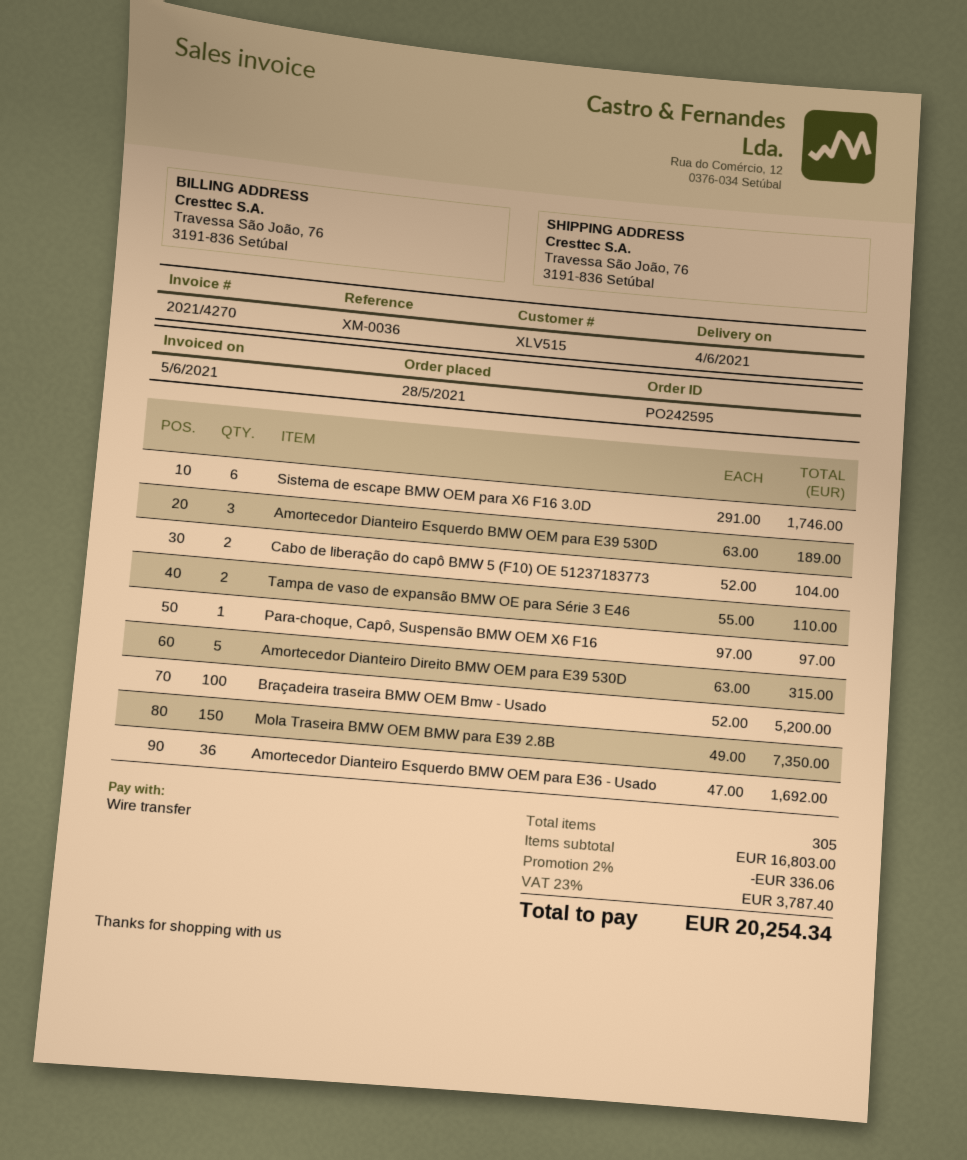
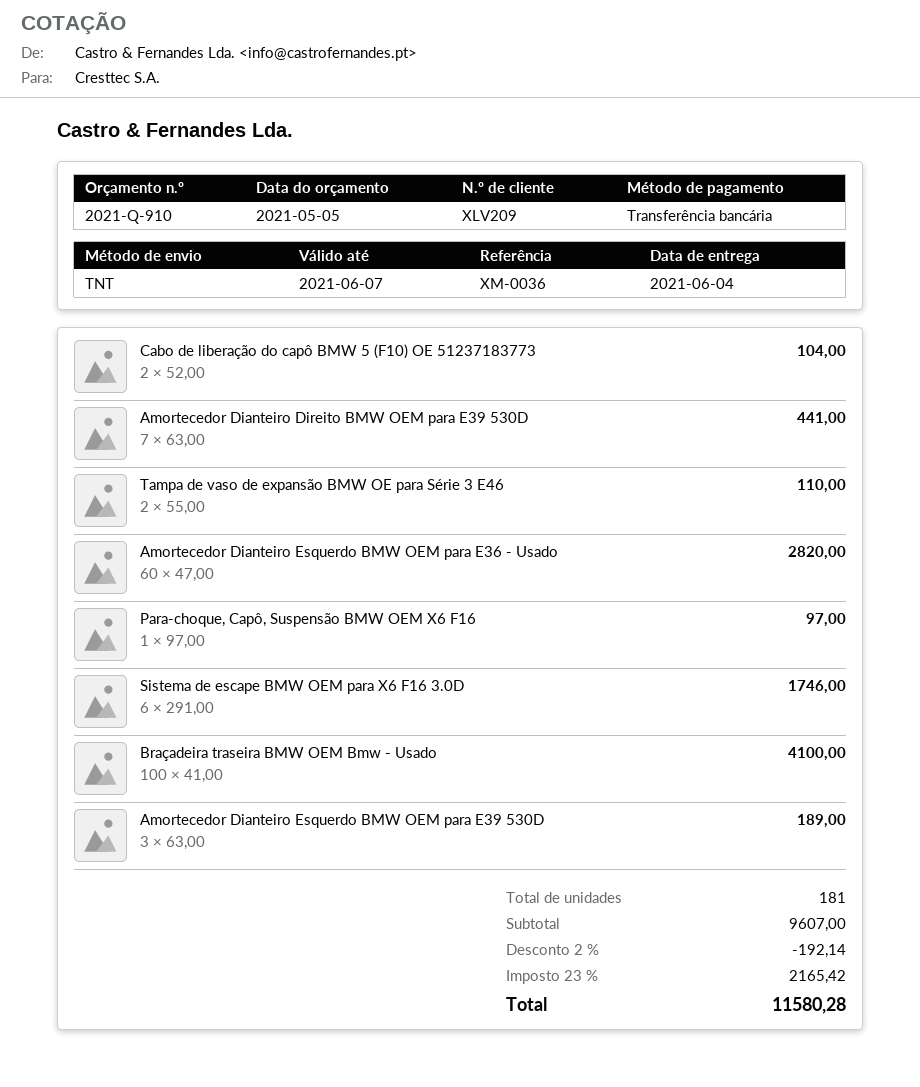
customer number: XLV515 -> XLV209
Amortecedor Dianteiro Direito BMW OEM para E39 530D: 5 x 63.00 = 315.00 -> 7 x 63.00 = 441.00
Braçadeira traseira BMW OEM Bmw - Usado: 100 x 52.00 = 5200.00 -> 100 x 41.00 = 4100.00
Mola Traseira BMW OEM BMW para E39 2.8B: 150 x 49.00 = 7350.00 -> none
Amortecedor Dianteiro Esquerdo BMW OEM para E36 - Usado: 36 x 47.00 = 1692.00 -> 60 x 47.00 = 2820.00
total quantity: 305 -> 181
subtotal: 16803.00 -> 9607.00
discount: 2% = 336.06 -> 2% = 192.14
tax: 23% = 3787.40 -> 23% = 2165.42
total: 20254.34 -> 11580.28

